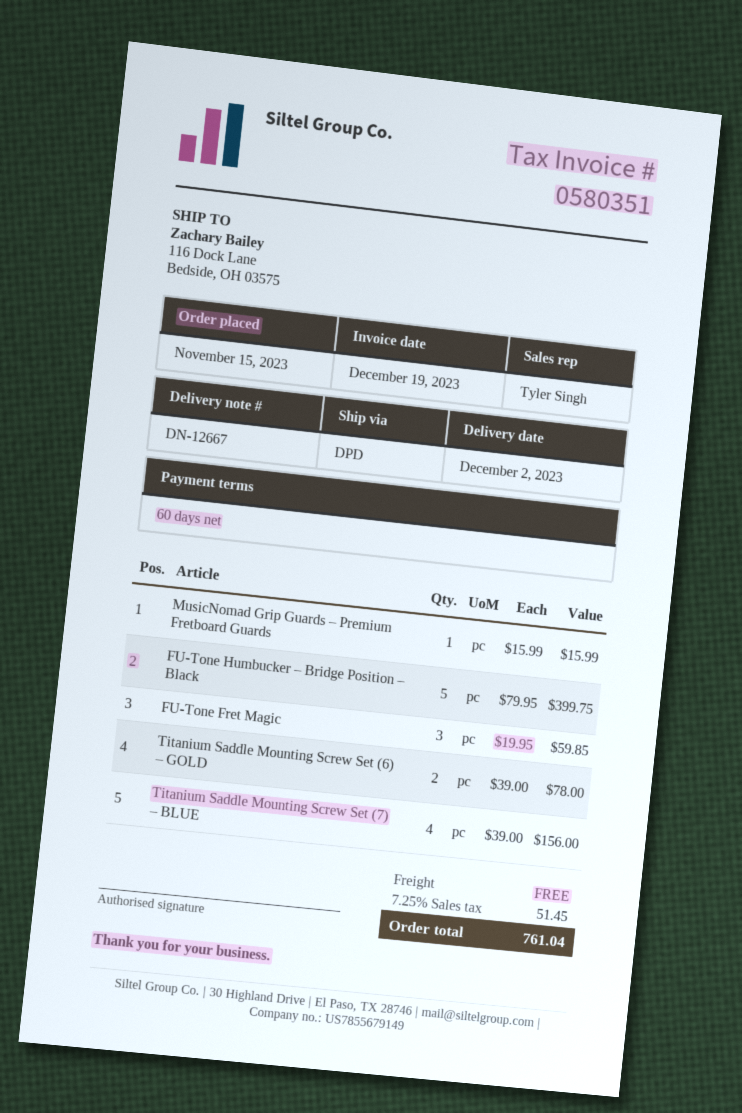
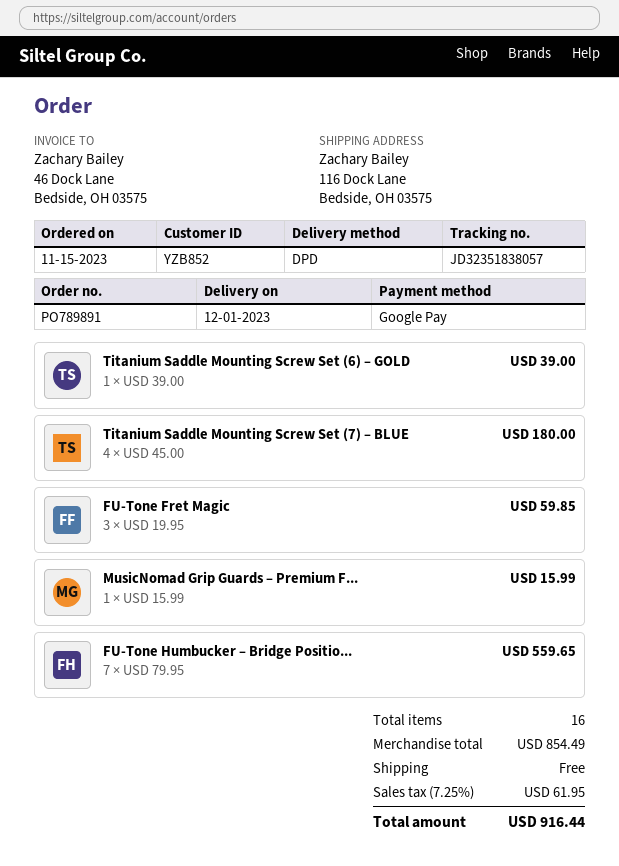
delivery date: 2023-12-02 -> 2023-12-01
FU-Tone Humbucker – Bridge Position – Black: 5 x 79.95 = 399.75 -> 7 x 79.95 = 559.65
Titanium Saddle Mounting Screw Set (6) – GOLD: 2 x 39.00 = 78.00 -> 1 x 39.00 = 39.00
Titanium Saddle Mounting Screw Set (7) – BLUE: 4 x 39.00 = 156.00 -> 4 x 45.00 = 180.00
tax: 7.25% = 51.45 -> 7.25% = 61.95
total: 761.04 -> 916.44

